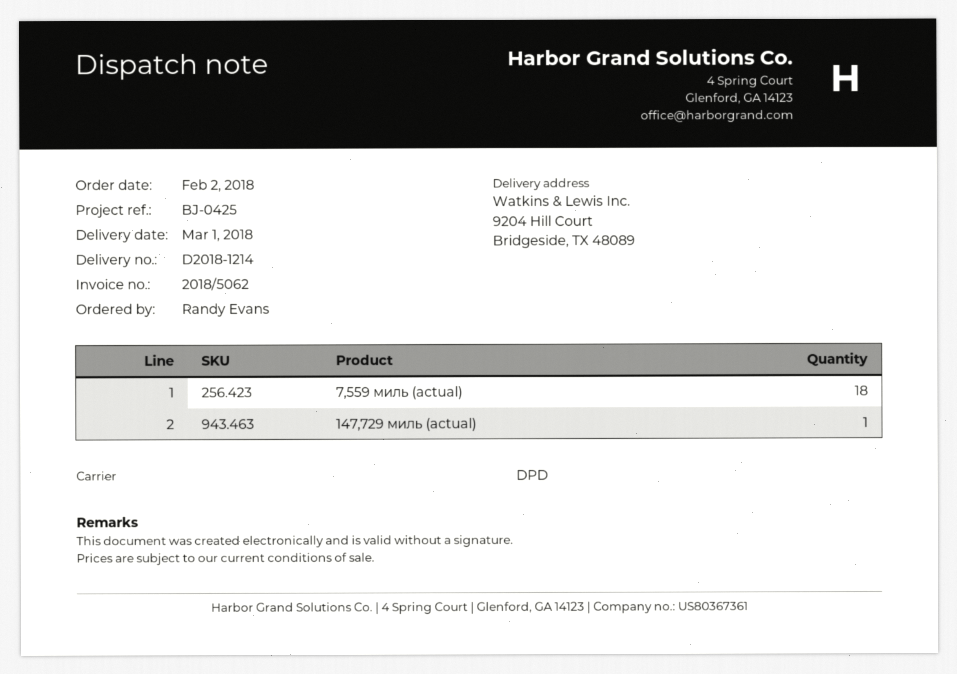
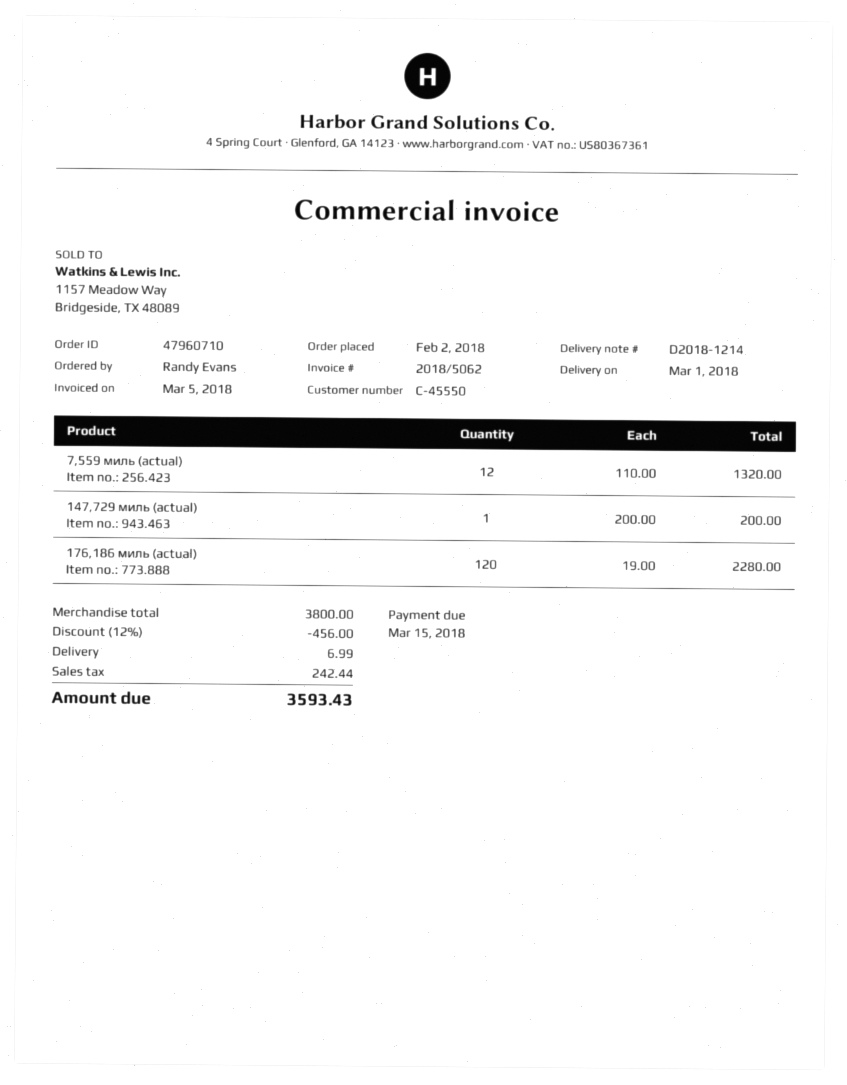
7,559 миль (actual): 18 -> 12
176,186 миль (actual): none -> 120

